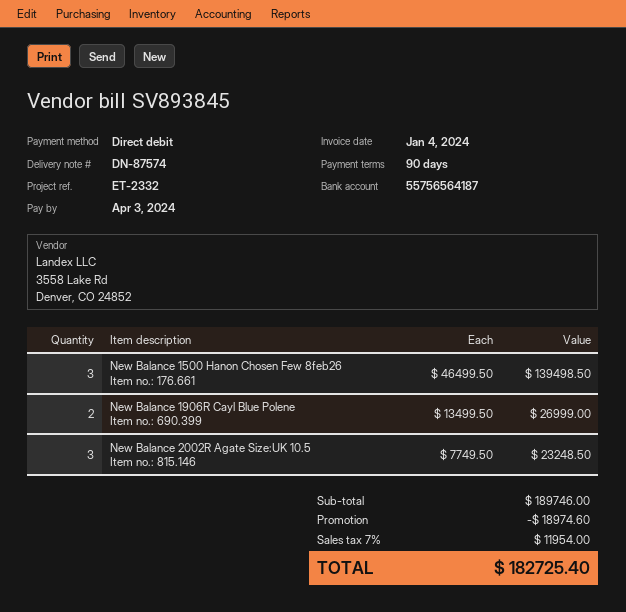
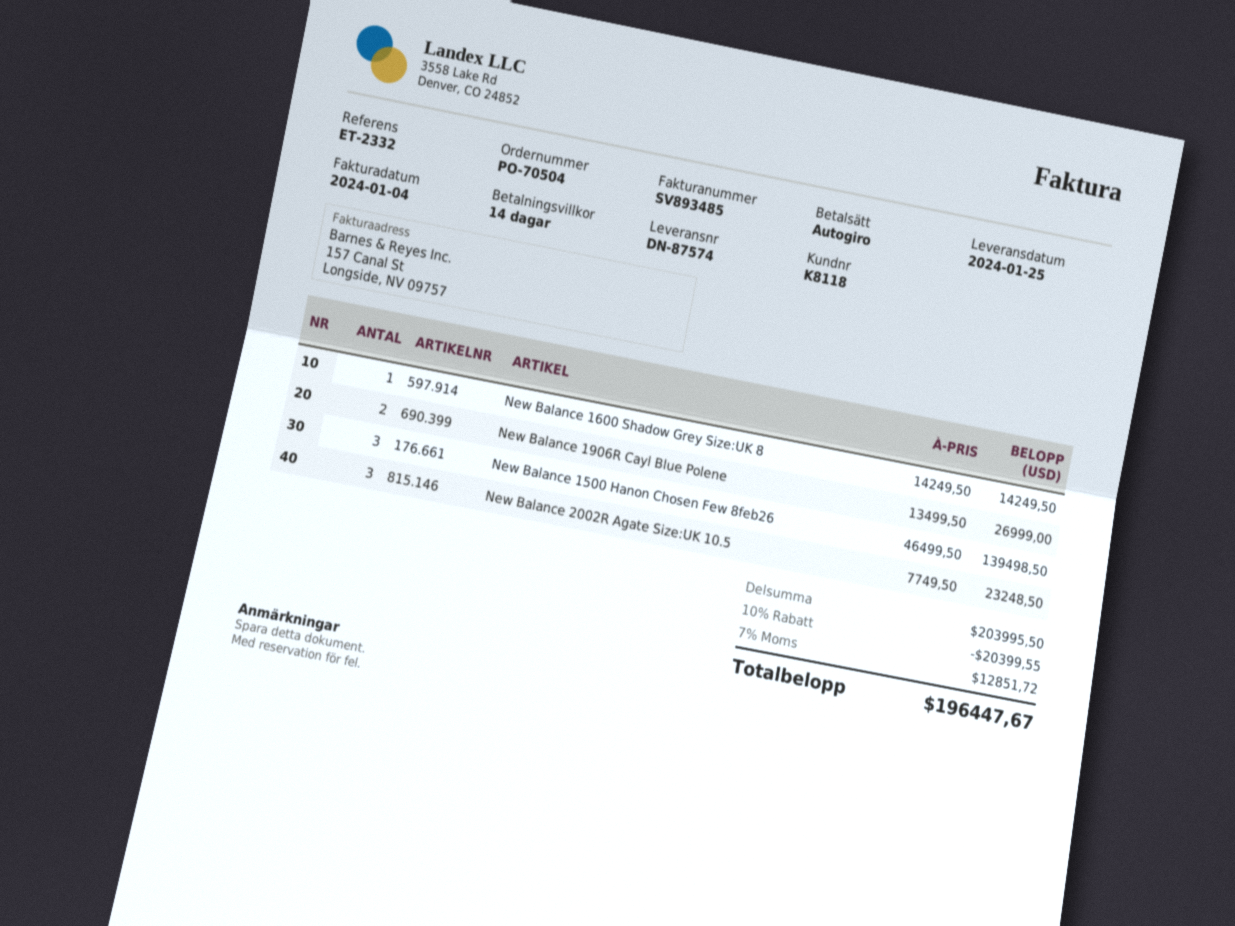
invoice number: SV893845 -> SV893485
payment terms: 90 days -> 14 days
New Balance 1600 Shadow Grey Size:UK 8: none -> 1 x 14249.50 = 14249.50
subtotal: 189746.00 -> 203995.50
discount: 18974.60 -> 20399.55
tax: 7% = 11954.00 -> 7% = 12851.72
total: 182725.40 -> 196447.67

